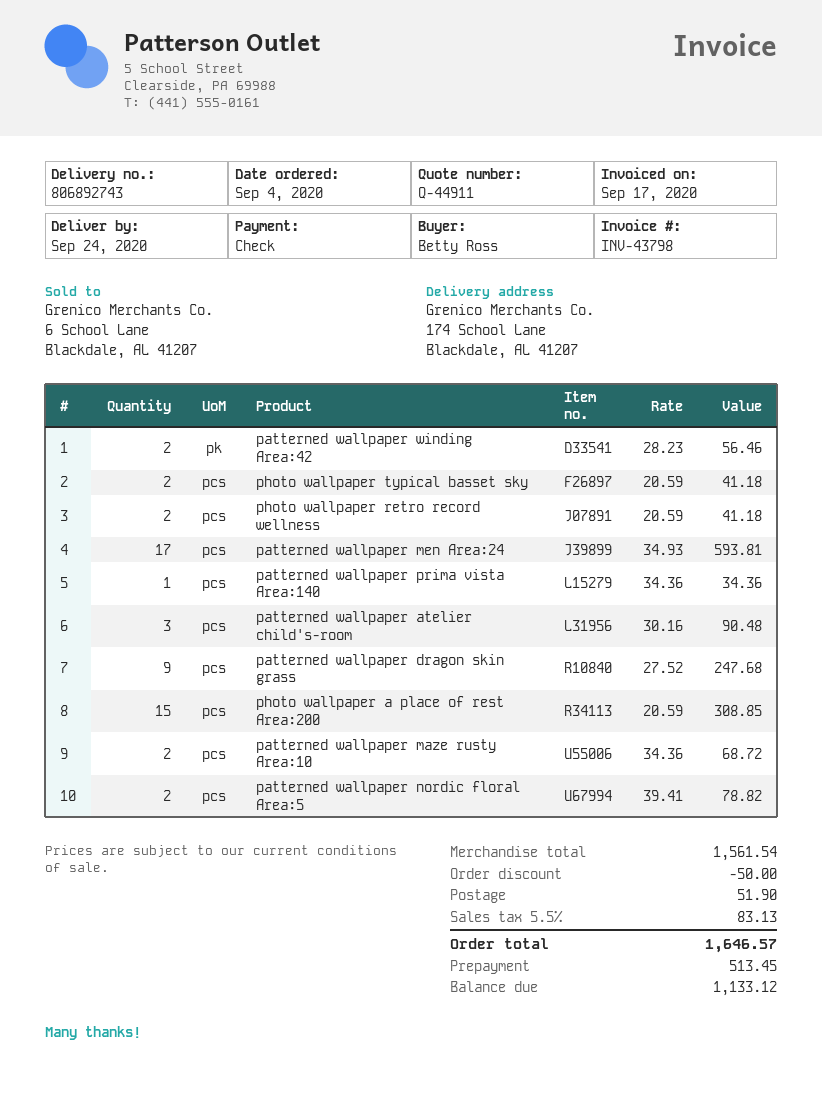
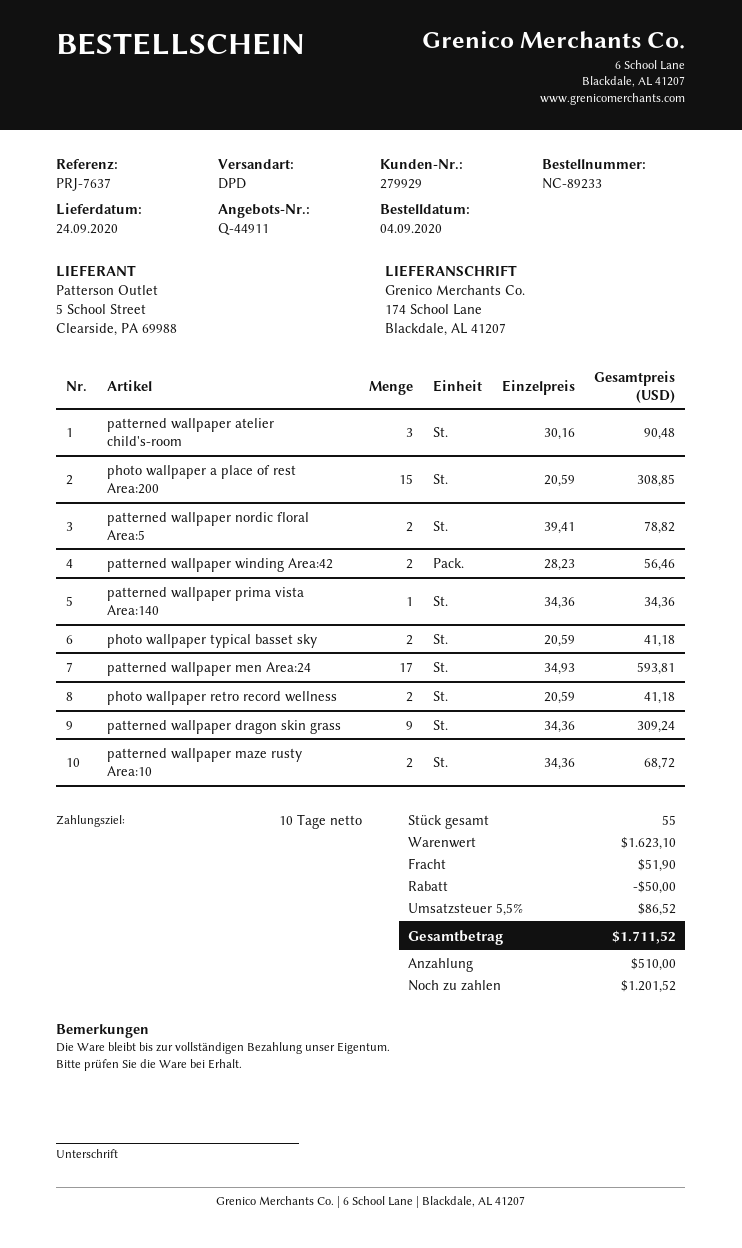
patterned wallpaper dragon skin grass: 9 x 27.52 = 247.68 -> 9 x 34.36 = 309.24
subtotal: 1561.54 -> 1623.10
tax: 5.5% = 83.13 -> 5.5% = 86.52
total: 1646.57 -> 1711.52
deposit: 513.45 -> 510.00
balance: 1133.12 -> 1201.52

